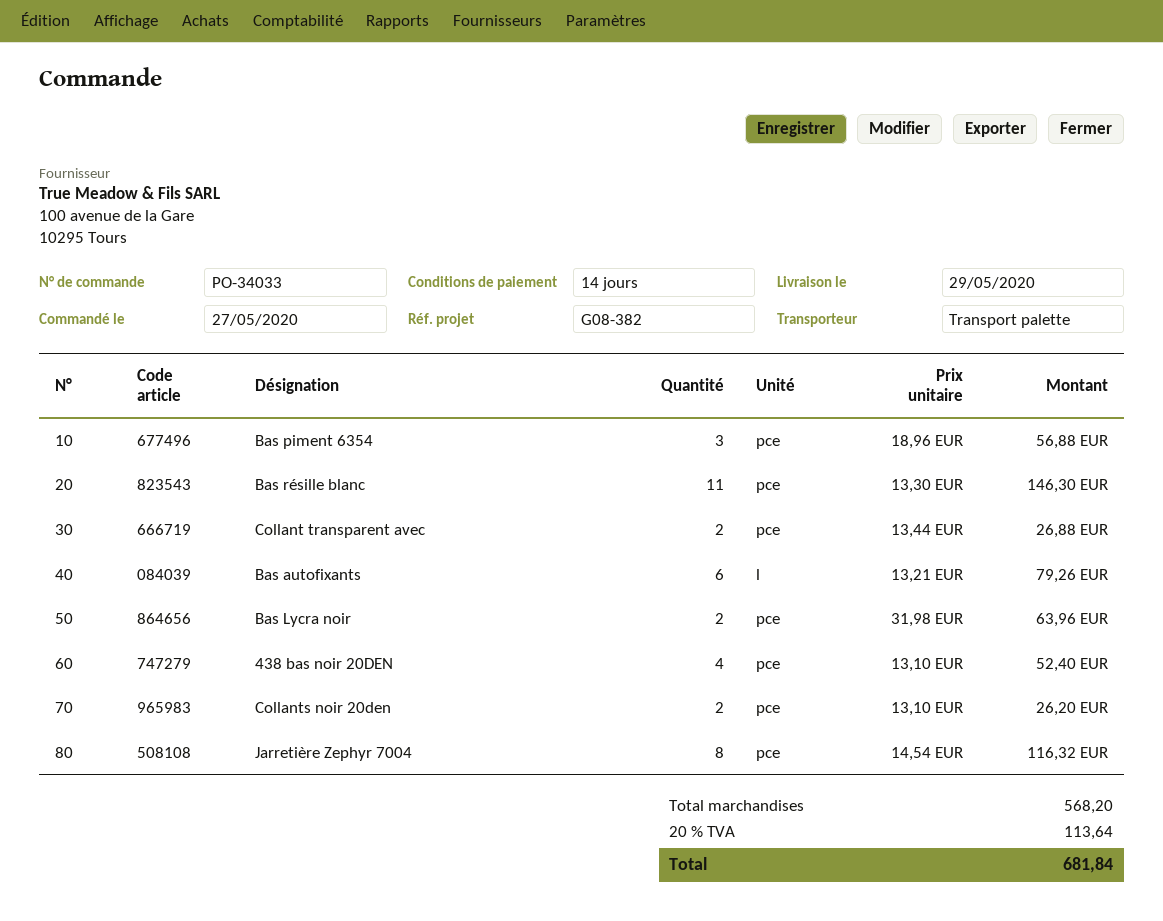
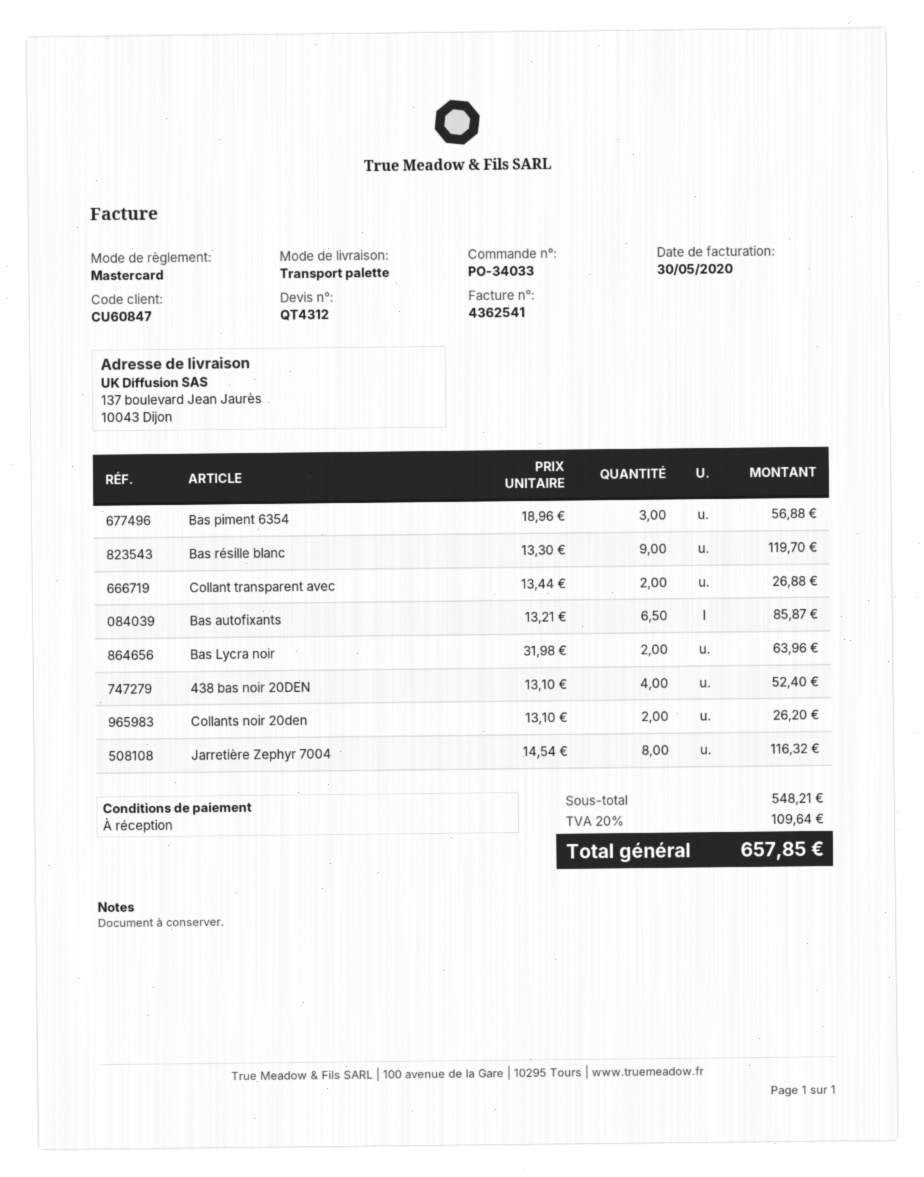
payment terms: 14 days -> on receipt
Bas résille blanc: 11 x 13.30 = 146.30 -> 9 x 13.30 = 119.70
Bas autofixants: 6 x 13.21 = 79.26 -> 6.5 x 13.21 = 85.87
subtotal: 568.20 -> 548.21
tax: 20% = 113.64 -> 20% = 109.64
total: 681.84 -> 657.85

